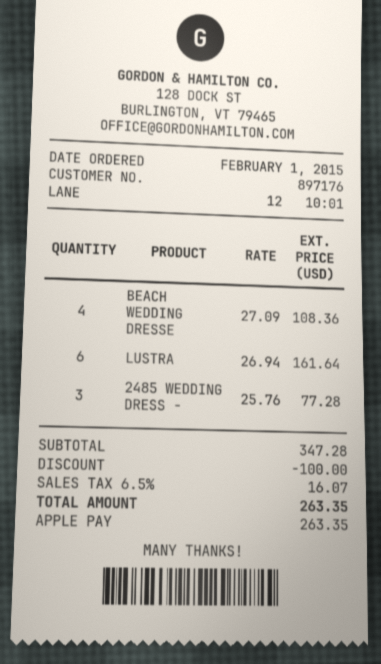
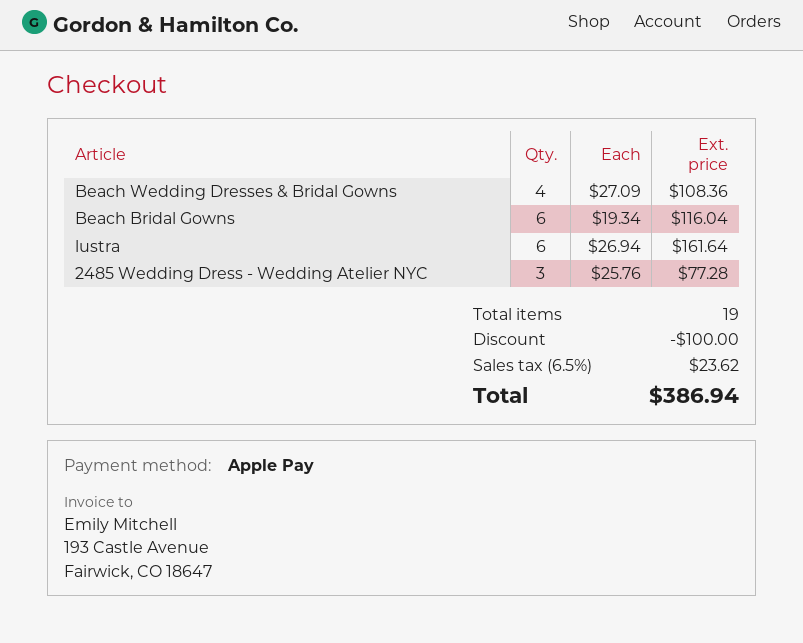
Beach Bridal Gowns: none -> 6 x 19.34 = 116.04
tax: 6.5% = 16.07 -> 6.5% = 23.62
total: 263.35 -> 386.94

